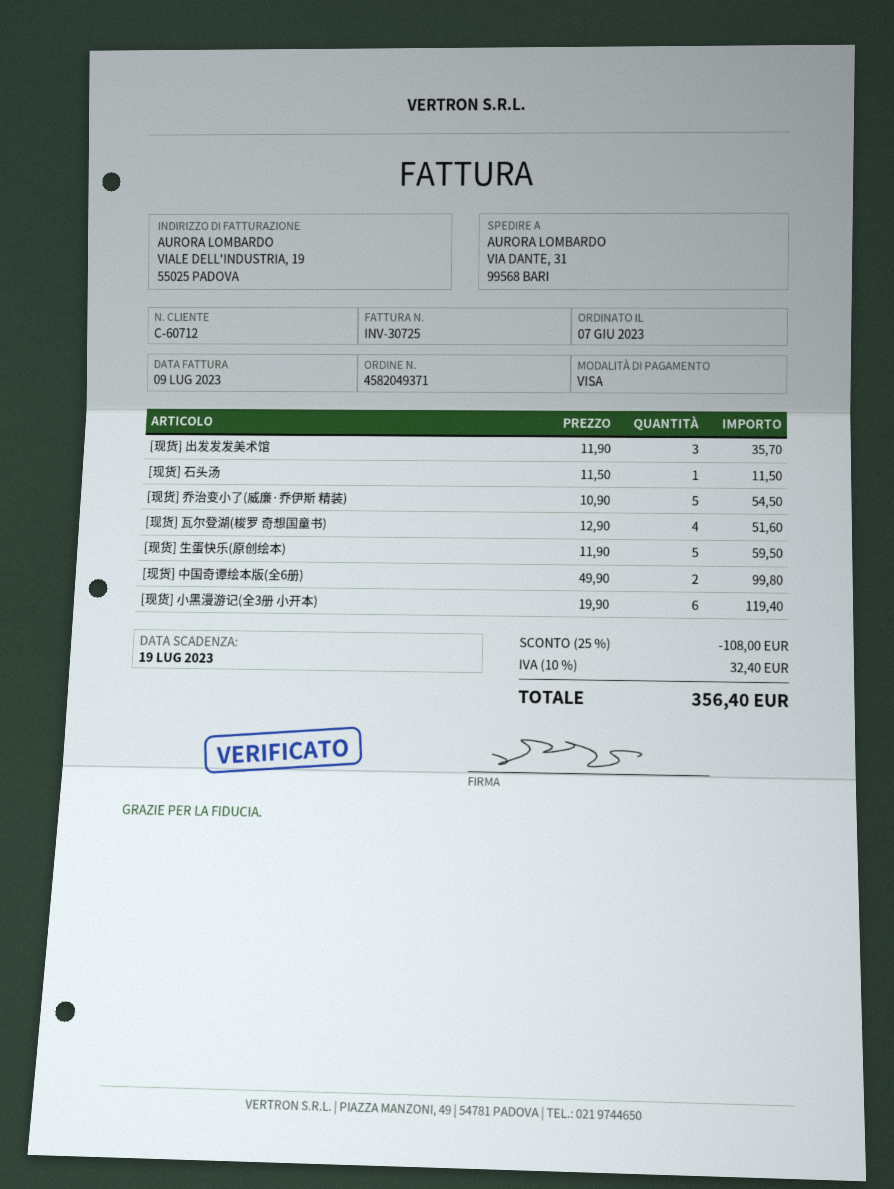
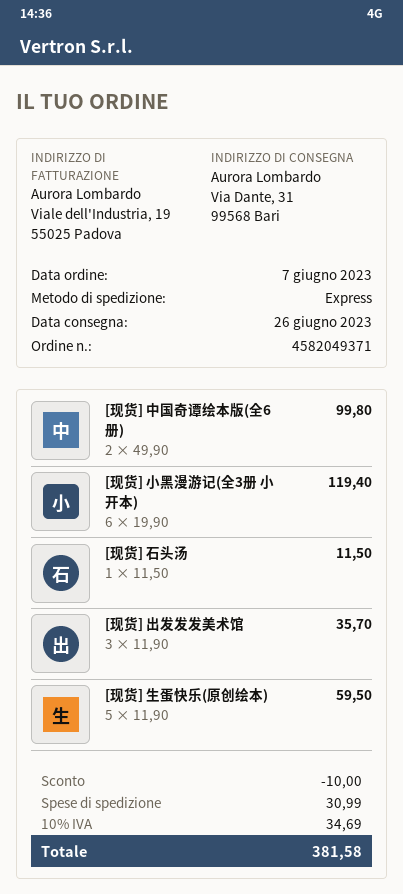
[现货] 乔治变小了(威廉·乔伊斯 精装): 5 x 10.90 = 54.50 -> none
[现货] 瓦尔登湖(梭罗 奇想国童书): 4 x 12.90 = 51.60 -> none
discount: 108.00 -> 10.00
shipping: none -> 30.99
tax: 10% = 32.40 -> 10% = 34.69
total: 356.40 -> 381.58

